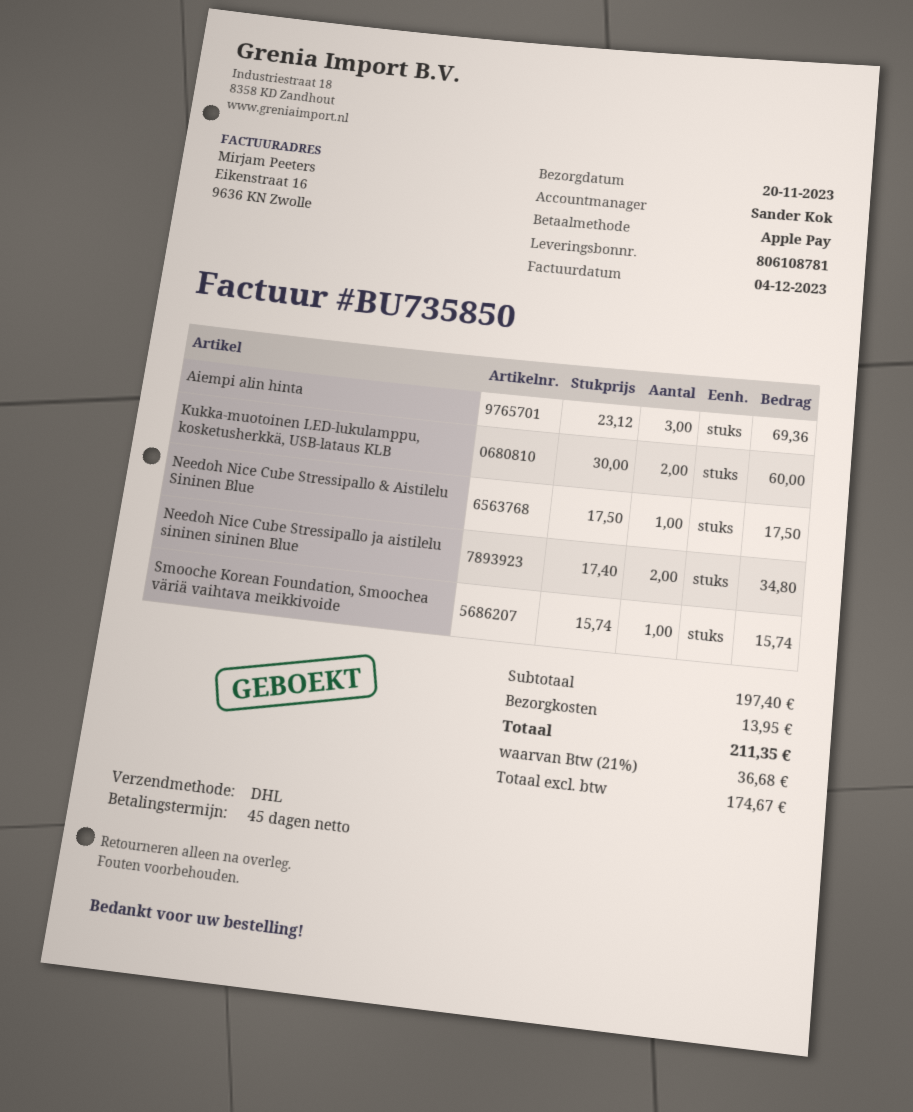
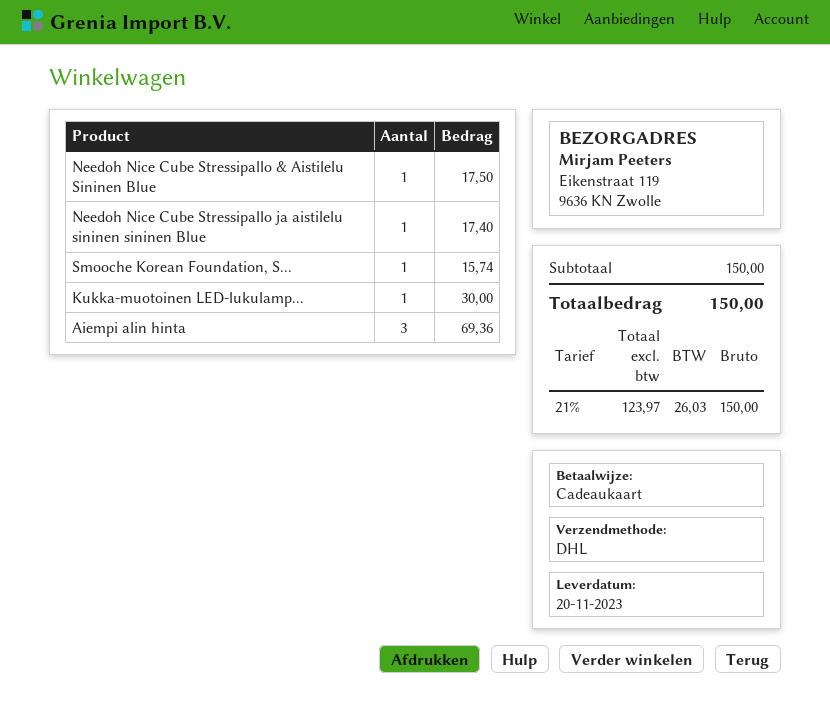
payment method: Apple Pay -> gift card
Kukka-muotoinen LED-lukulamppu, kosketusherkkä, USB-lataus KLB: 2 for 60.00 -> 1 for 30.00
Needoh Nice Cube Stressipallo ja aistilelu sininen sininen Blue: 2 for 34.80 -> 1 for 17.40
subtotal: 197.40 -> 150.00
shipping: 13.95 -> none
net: 174.67 -> 123.97
tax: 21% = 36.68 -> 21% = 26.03
total: 211.35 -> 150.00

